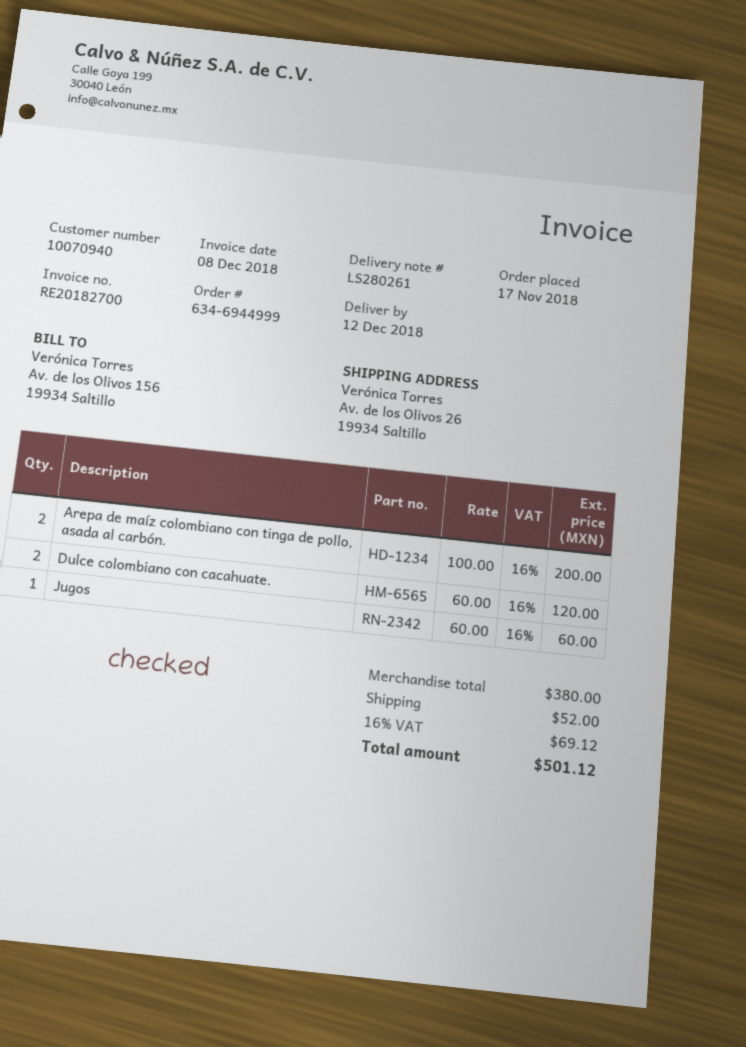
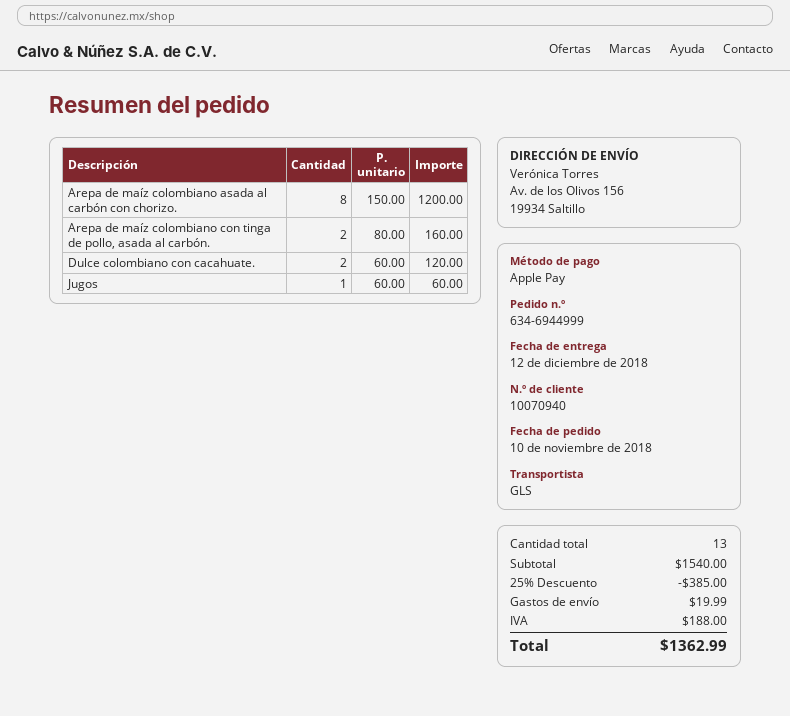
order date: 2018-11-17 -> 2018-11-10
ship to: Av. de los Olivos 26, 19934 Saltillo -> Av. de los Olivos 156, 19934 Saltillo
Arepa de maíz colombiano con tinga de pollo, asada al carbón.: 2 x 100.00 = 200.00 -> 2 x 80.00 = 160.00
Arepa de maíz colombiano asada al carbón con chorizo.: none -> 8 x 150.00 = 1200.00
subtotal: 380.00 -> 1540.00
discount: none -> 25% = 385.00
shipping: 52.00 -> 19.99
tax: 69.12 -> 188.00
total: 501.12 -> 1362.99

